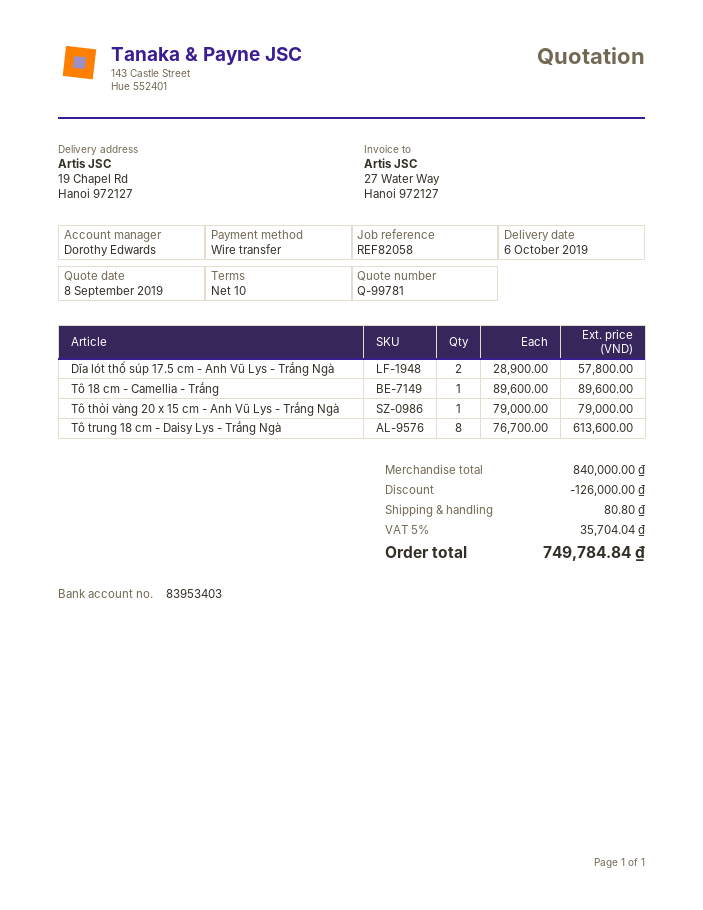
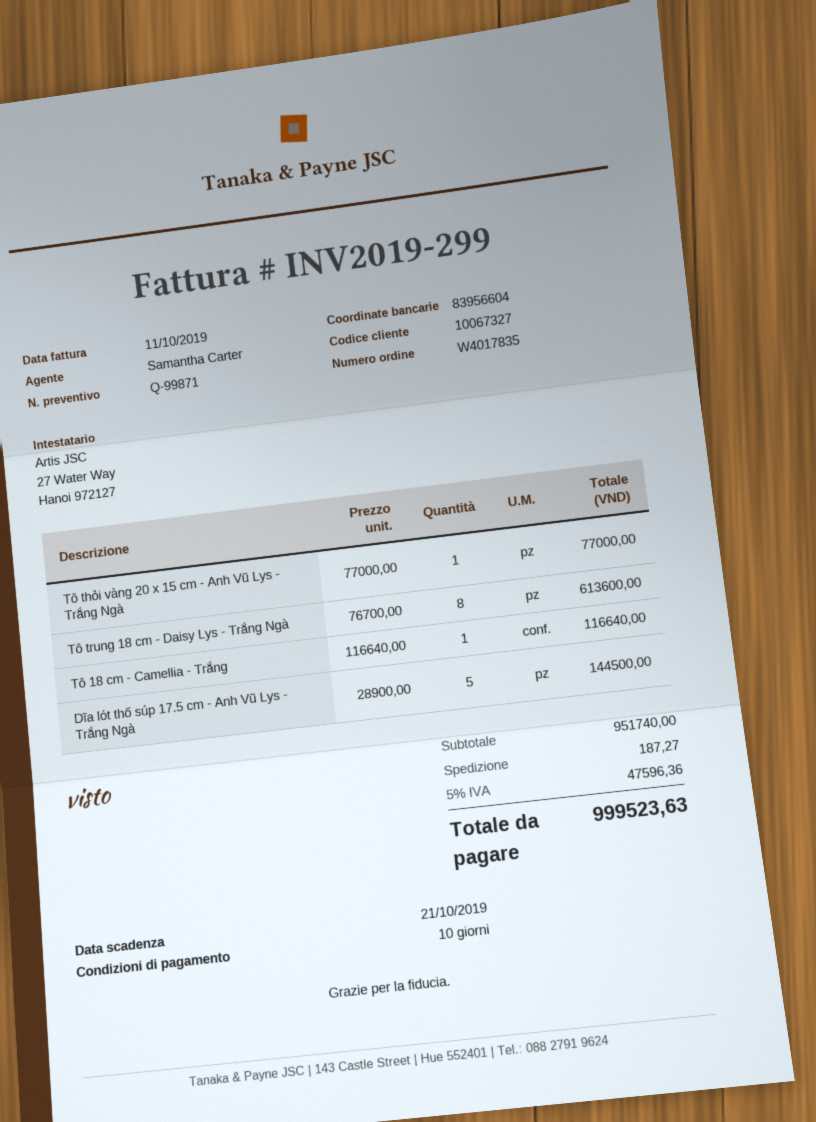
quote number: Q-99781 -> Q-99871
sales rep: Dorothy Edwards -> Samantha Carter
bank account: 83953403 -> 83956604
Dĩa lót thố súp 17.5 cm - Anh Vũ Lys - Trắng Ngà: 2 x 28900.00 = 57800.00 -> 5 x 28900.00 = 144500.00
Tô 18 cm - Camellia - Trắng: 1 x 89600.00 = 89600.00 -> 1 x 116640.00 = 116640.00
Tô thỏi vàng 20 x 15 cm - Anh Vũ Lys - Trắng Ngà: 1 x 79000.00 = 79000.00 -> 1 x 77000.00 = 77000.00
subtotal: 840000.00 -> 951740.00
discount: 126000.00 -> none
shipping: 80.80 -> 187.27
tax: 5% = 35704.04 -> 5% = 47596.36
total: 749784.84 -> 999523.63

